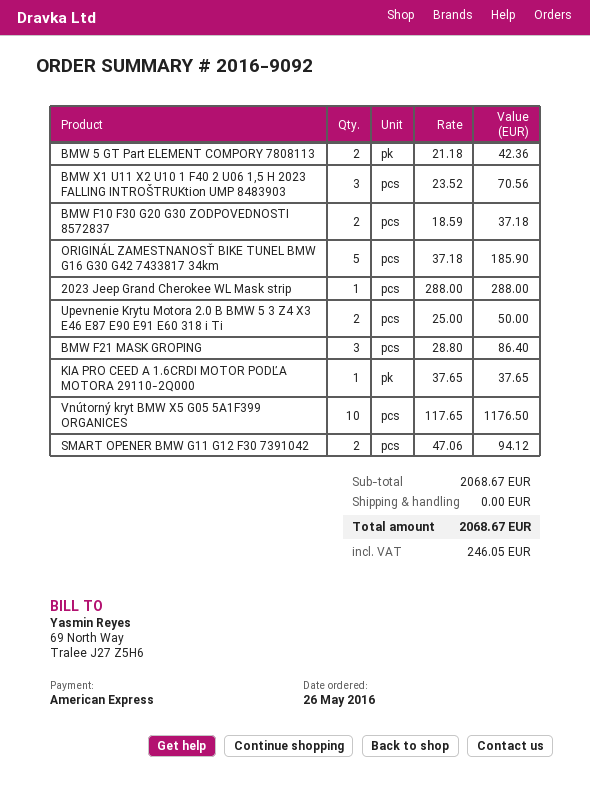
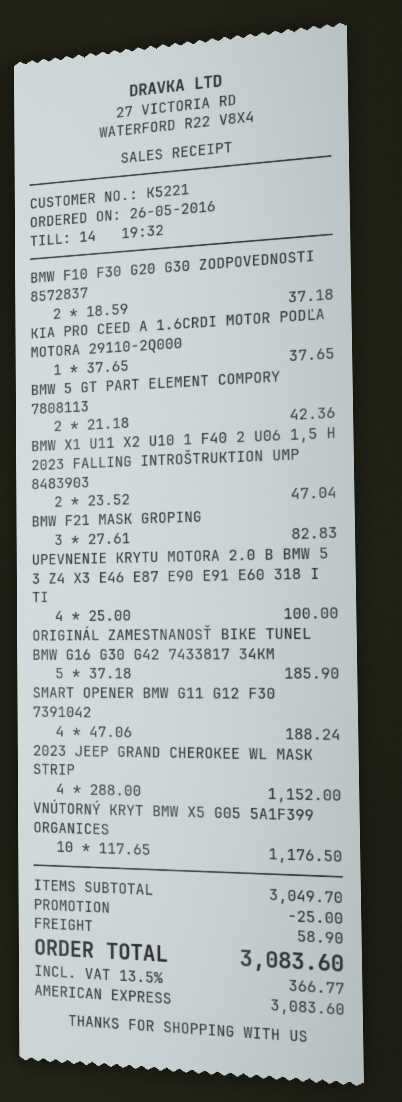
BMW X1 U11 X2 U10 1 F40 2 U06 1,5 H 2023 FALLING INTROŠTRUKtion UMP 8483903: 3 x 23.52 = 70.56 -> 2 x 23.52 = 47.04
2023 Jeep Grand Cherokee WL Mask strip: 1 x 288.00 = 288.00 -> 4 x 288.00 = 1152.00
Upevnenie Krytu Motora 2.0 B BMW 5 3 Z4 X3 E46 E87 E90 E91 E60 318 i Ti: 2 x 25.00 = 50.00 -> 4 x 25.00 = 100.00
BMW F21 MASK GROPING: 3 x 28.80 = 86.40 -> 3 x 27.61 = 82.83
SMART OPENER BMW G11 G12 F30 7391042: 2 x 47.06 = 94.12 -> 4 x 47.06 = 188.24
subtotal: 2068.67 -> 3049.70
discount: none -> 25.00
shipping: 0.00 -> 58.90
tax: 246.05 -> 366.77
total: 2068.67 -> 3083.60

